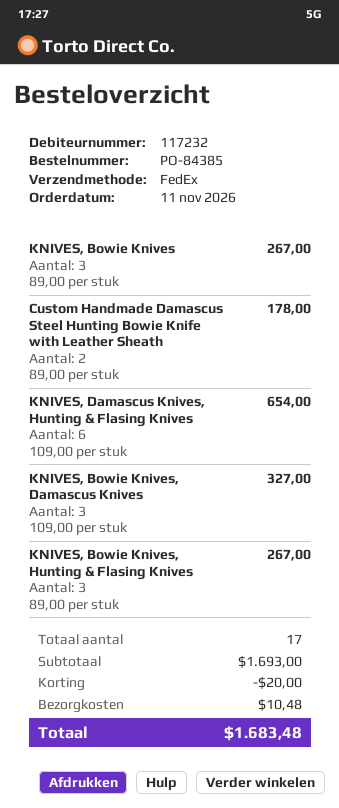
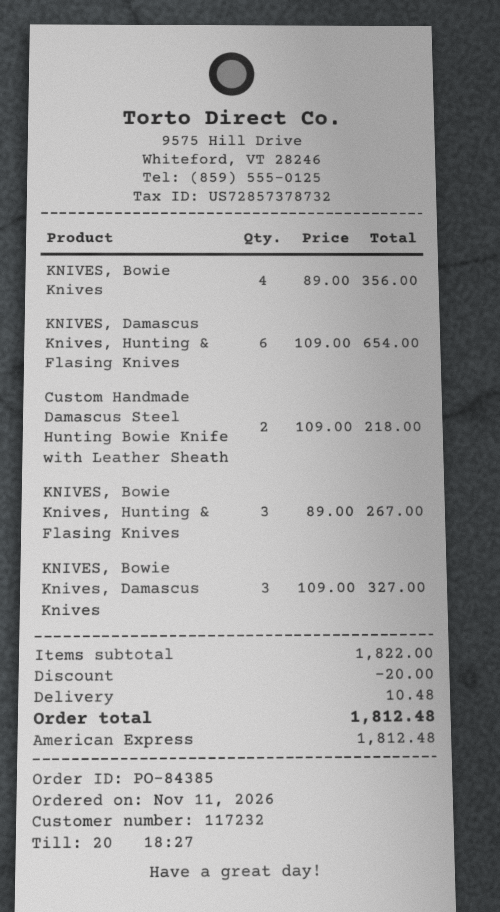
KNIVES, Bowie Knives: 3 x 89.00 = 267.00 -> 4 x 89.00 = 356.00
Custom Handmade Damascus Steel Hunting Bowie Knife with Leather Sheath: 2 x 89.00 = 178.00 -> 2 x 109.00 = 218.00
subtotal: 1693.00 -> 1822.00
total: 1683.48 -> 1812.48

